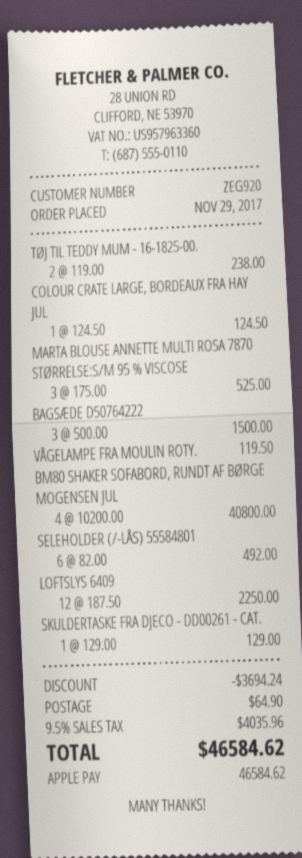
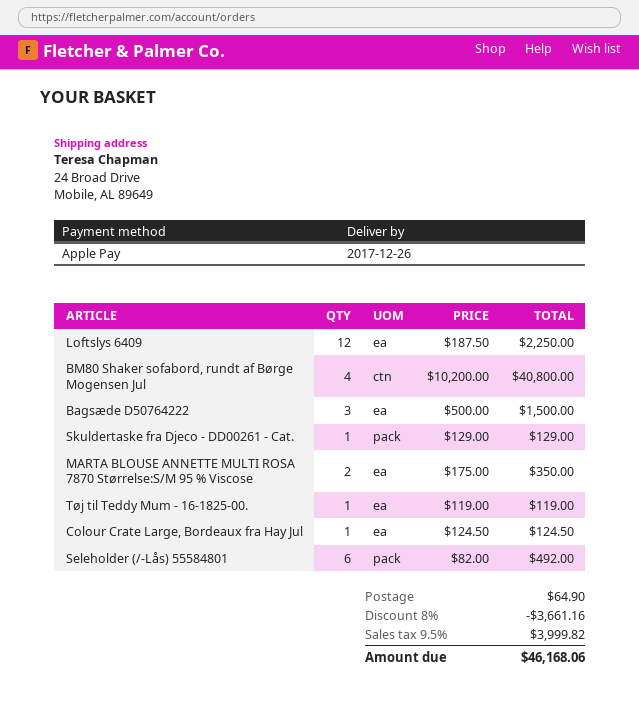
TØJ TIL TEDDY MUM - 16-1825-00.: 2 x 119.00 = 238.00 -> 1 x 119.00 = 119.00
MARTA BLOUSE ANNETTE MULTI ROSA 7870 STØRRELSE:S/M 95 % VISCOSE: 3 x 175.00 = 525.00 -> 2 x 175.00 = 350.00
VÅGELAMPE FRA MOULIN ROTY.: 1 x 119.50 = 119.50 -> none
discount: 3694.24 -> 3661.16
tax: 9.5% = 4035.96 -> 9.5% = 3999.82
total: 46584.62 -> 46168.06

